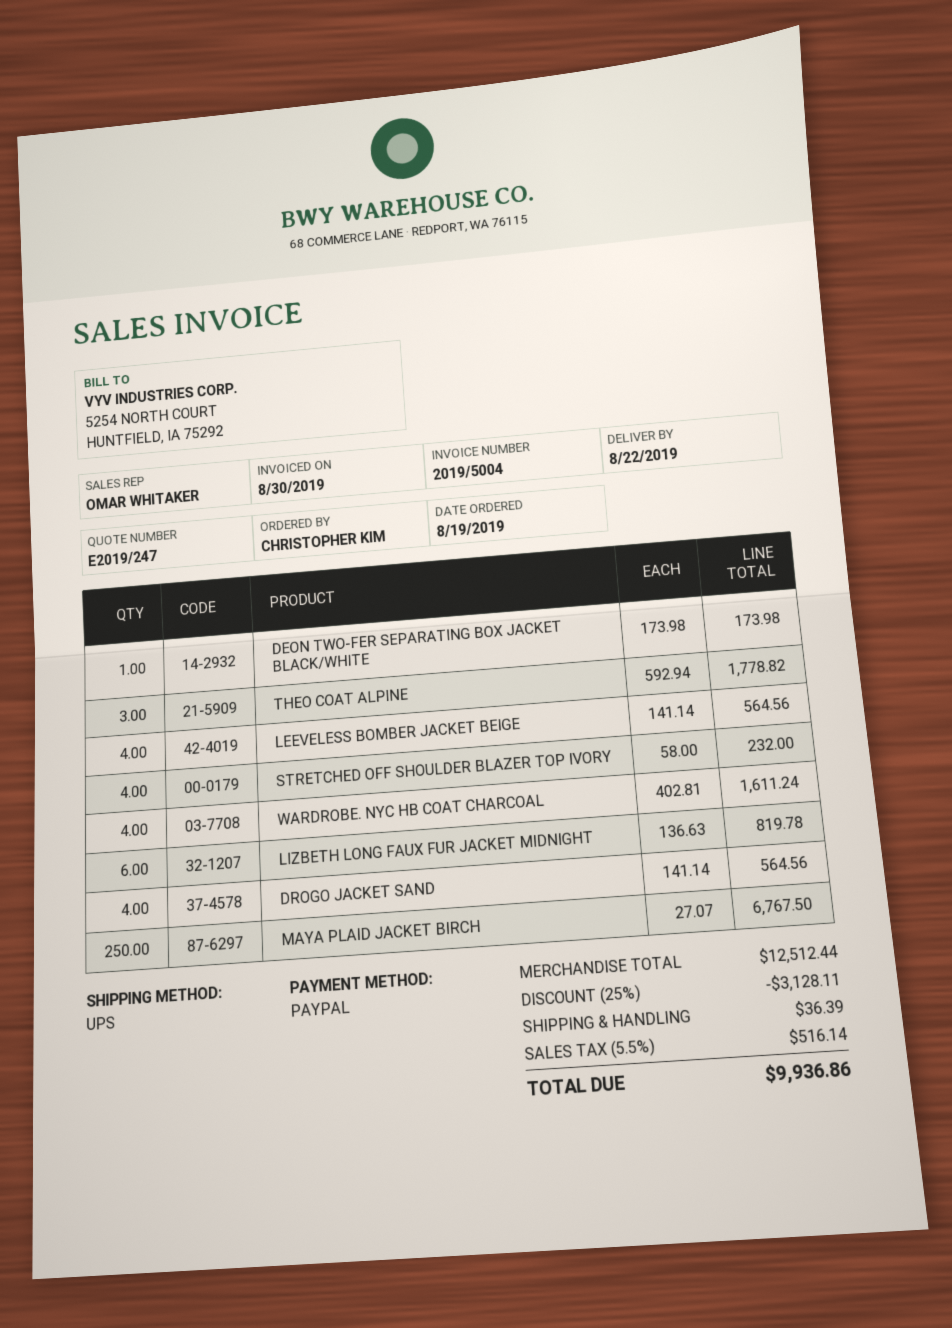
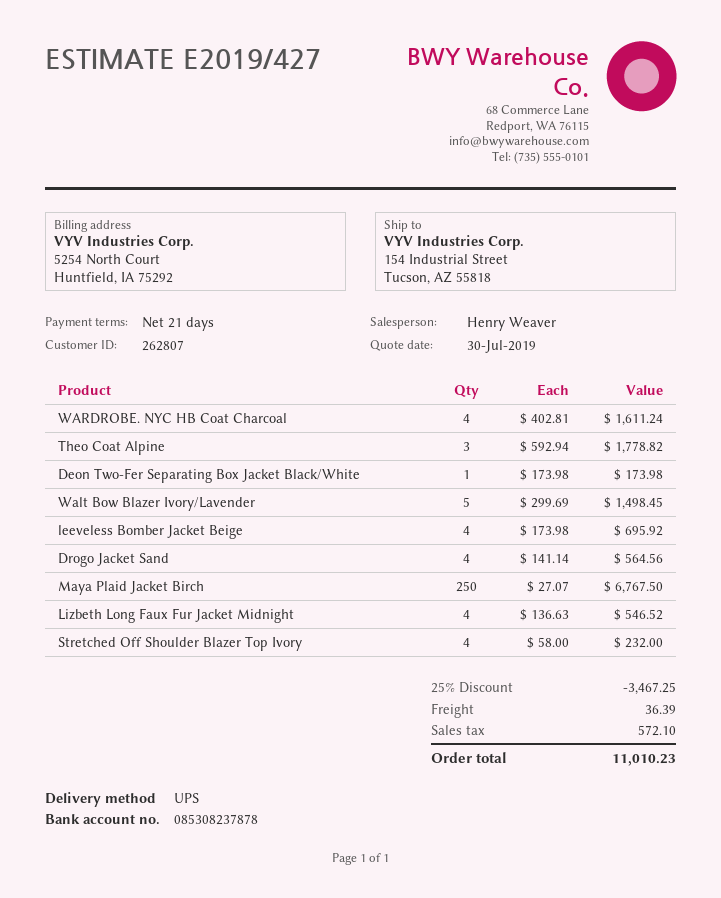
quote number: E2019/247 -> E2019/427
sales rep: OMAR WHITAKER -> Henry Weaver
LEEVELESS BOMBER JACKET BEIGE: 4 x 141.14 = 564.56 -> 4 x 173.98 = 695.92
LIZBETH LONG FAUX FUR JACKET MIDNIGHT: 6 x 136.63 = 819.78 -> 4 x 136.63 = 546.52
Walt Bow Blazer Ivory/Lavender: none -> 5 x 299.69 = 1498.45
discount: 25% = 3128.11 -> 25% = 3467.25
tax: 516.14 -> 572.10
total: 9936.86 -> 11010.23

